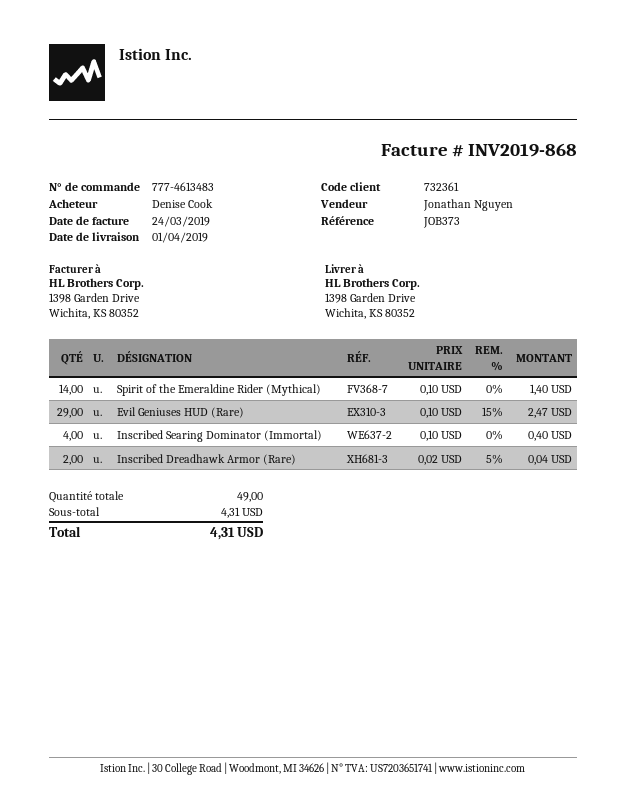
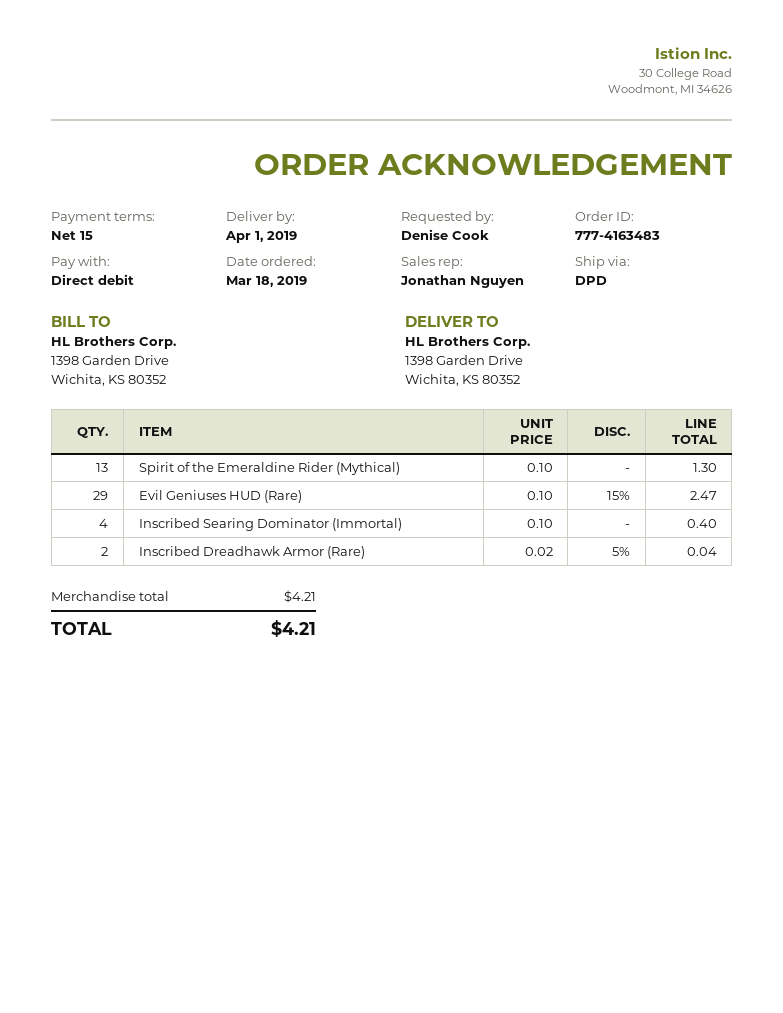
order number: 777-4613483 -> 777-4163483
Spirit of the Emeraldine Rider (Mythical): 14 x 0.10 = 1.40 -> 13 x 0.10 = 1.30
subtotal: 4.31 -> 4.21
total: 4.31 -> 4.21

